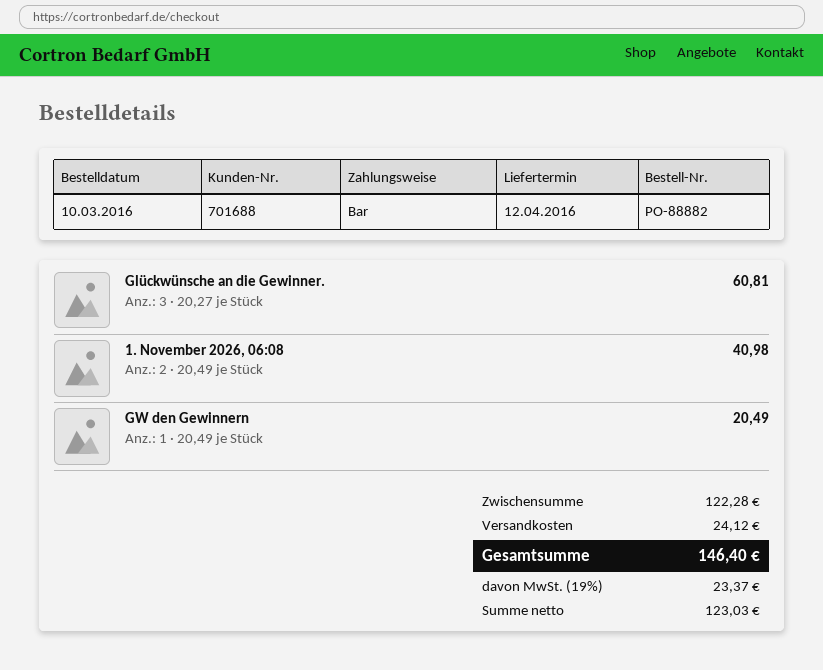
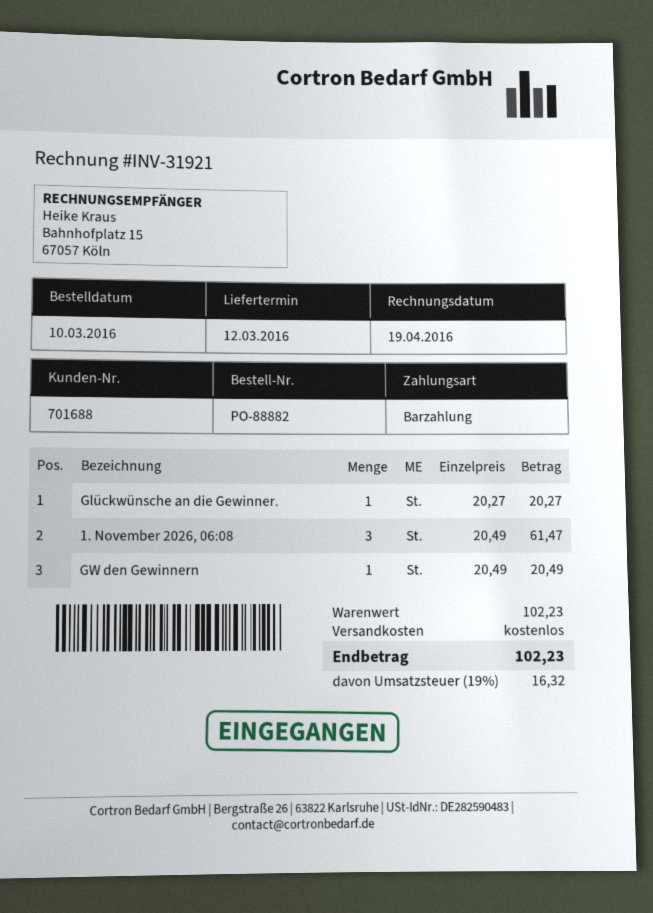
delivery date: 2016-04-12 -> 2016-03-12
Glückwünsche an die Gewinner.: 3 x 20.27 = 60.81 -> 1 x 20.27 = 20.27
1. November 2026, 06:08: 2 x 20.49 = 40.98 -> 3 x 20.49 = 61.47
subtotal: 122.28 -> 102.23
shipping: 24.12 -> 0.00
tax: 19% = 23.37 -> 19% = 16.32
total: 146.40 -> 102.23

